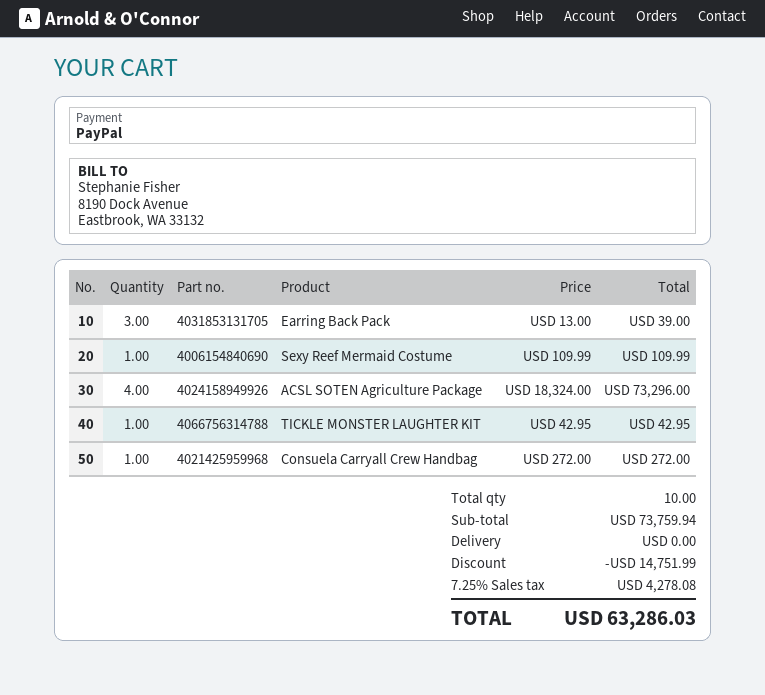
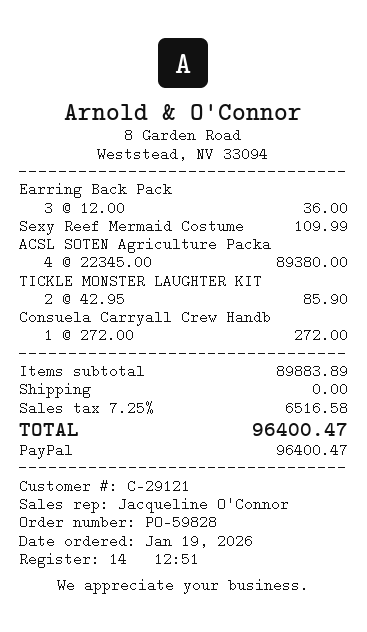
Earring Back Pack: 3 x 13.00 = 39.00 -> 3 x 12.00 = 36.00
ACSL SOTEN Agriculture Package: 4 x 18324.00 = 73296.00 -> 4 x 22345.00 = 89380.00
TICKLE MONSTER LAUGHTER KIT: 1 x 42.95 = 42.95 -> 2 x 42.95 = 85.90
subtotal: 73759.94 -> 89883.89
discount: 14751.99 -> none
tax: 7.25% = 4278.08 -> 7.25% = 6516.58
total: 63286.03 -> 96400.47

